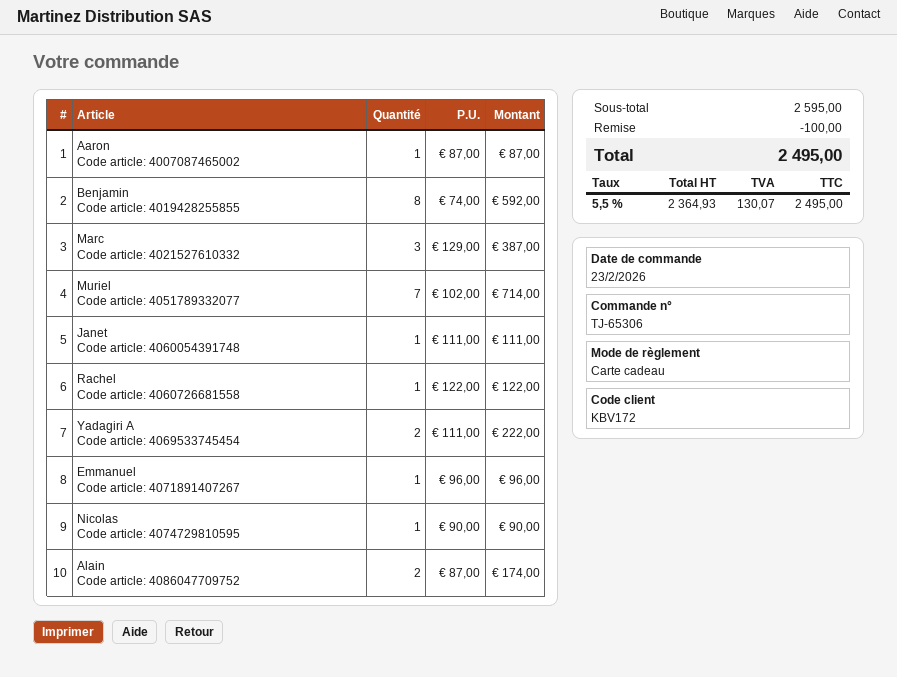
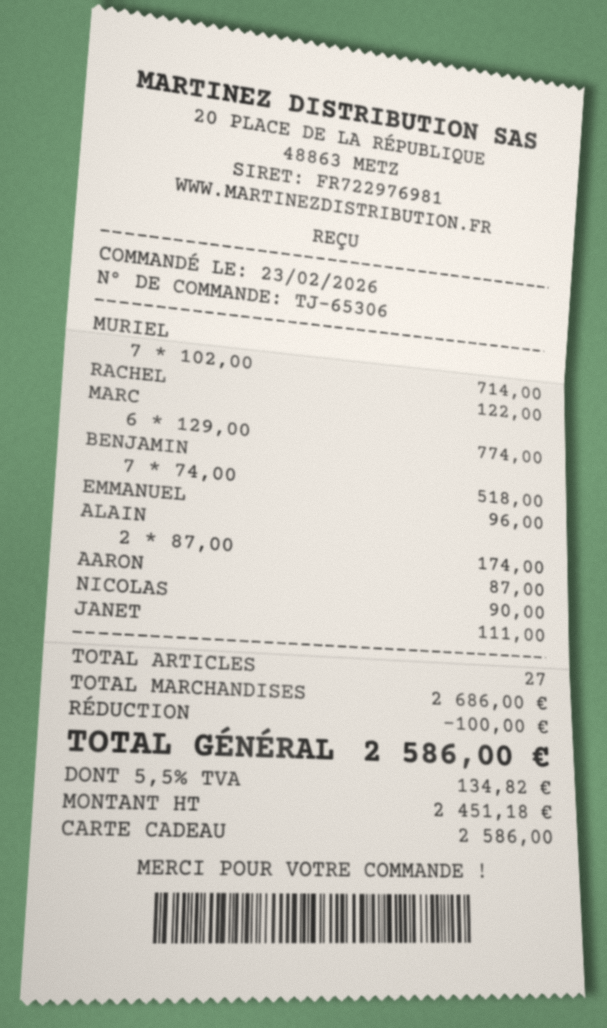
Benjamin: 8 x 74.00 = 592.00 -> 7 x 74.00 = 518.00
Marc: 3 x 129.00 = 387.00 -> 6 x 129.00 = 774.00
Yadagiri A: 2 x 111.00 = 222.00 -> none
subtotal: 2595.00 -> 2686.00
net: 2364.93 -> 2451.18
tax: 5.5% = 130.07 -> 5.5% = 134.82
total: 2495.00 -> 2586.00

